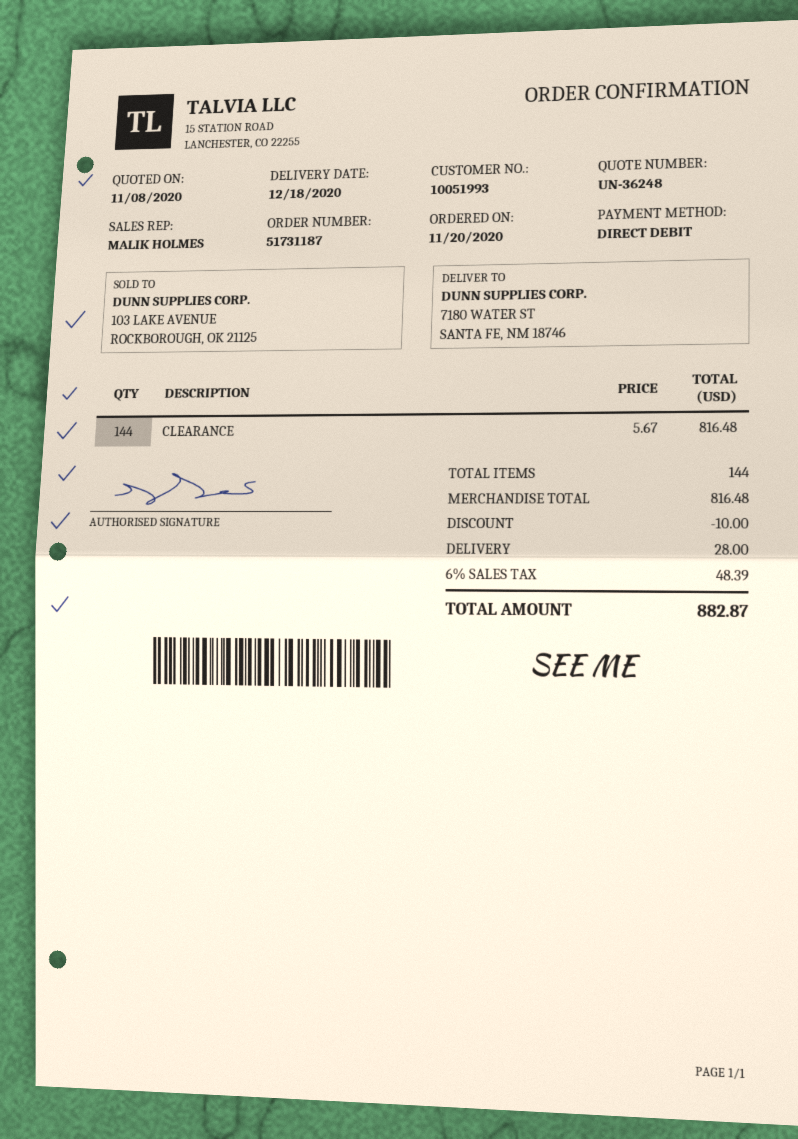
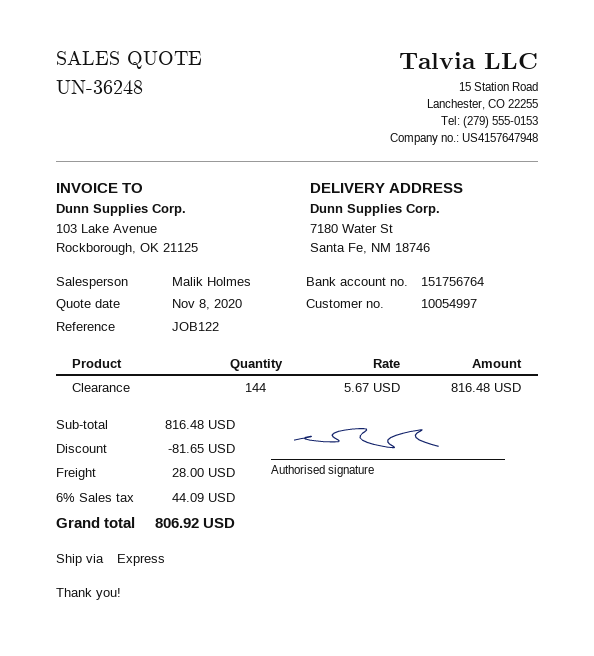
customer number: 10051993 -> 10054997
discount: 10.00 -> 81.65
tax: 6% = 48.39 -> 6% = 44.09
total: 882.87 -> 806.92

